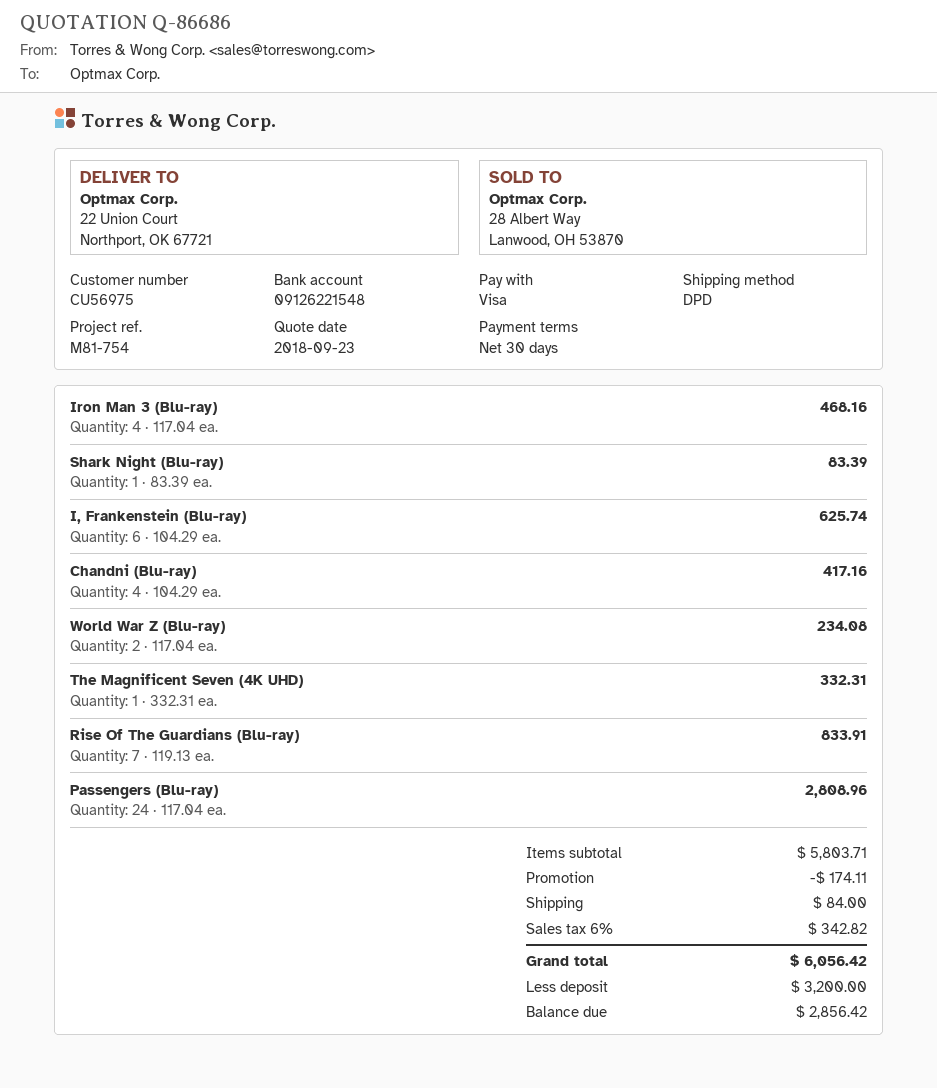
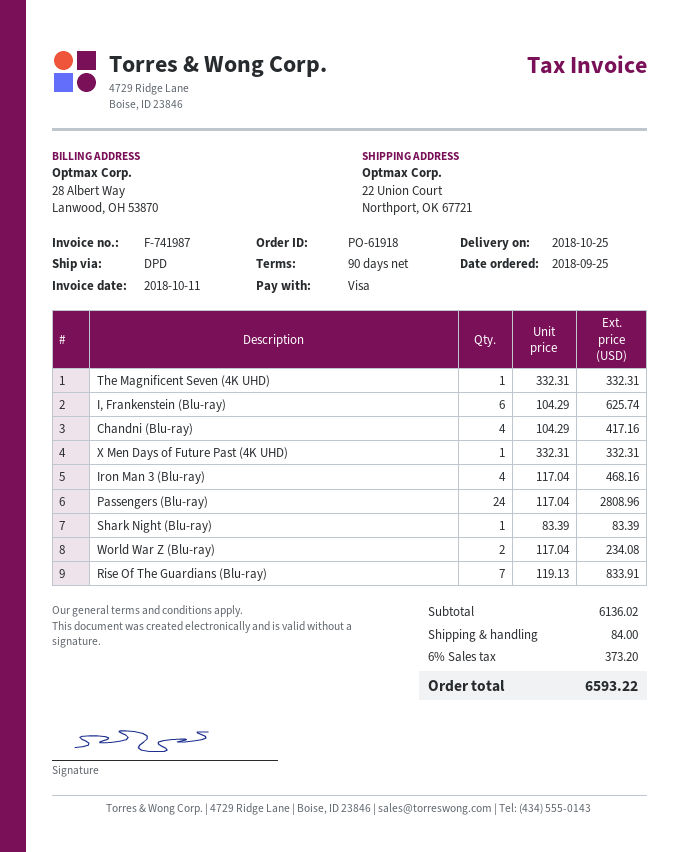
payment terms: 30 days -> 90 days
X Men Days of Future Past (4K UHD): none -> 1 x 332.31 = 332.31
subtotal: 5803.71 -> 6136.02
discount: 174.11 -> none
tax: 6% = 342.82 -> 6% = 373.20
total: 6056.42 -> 6593.22

